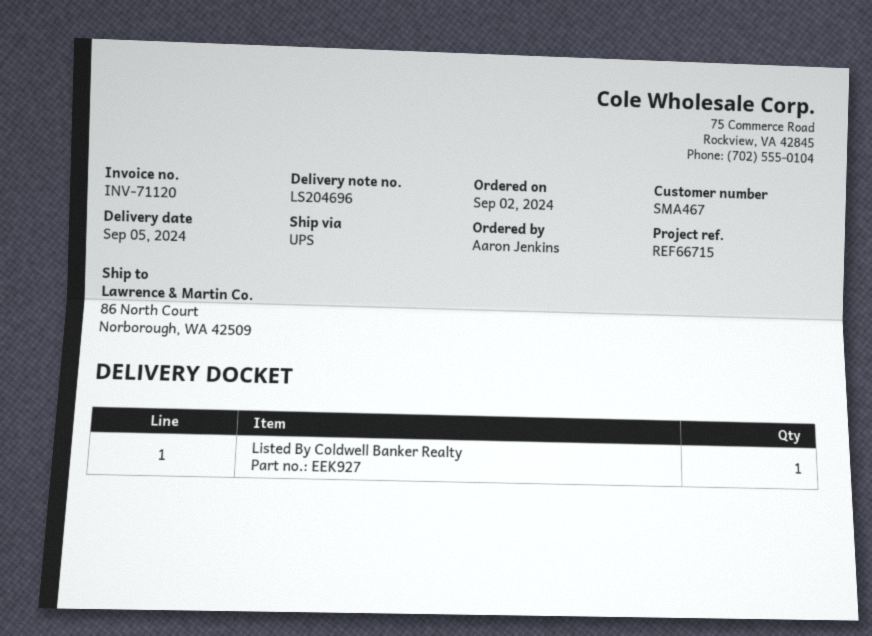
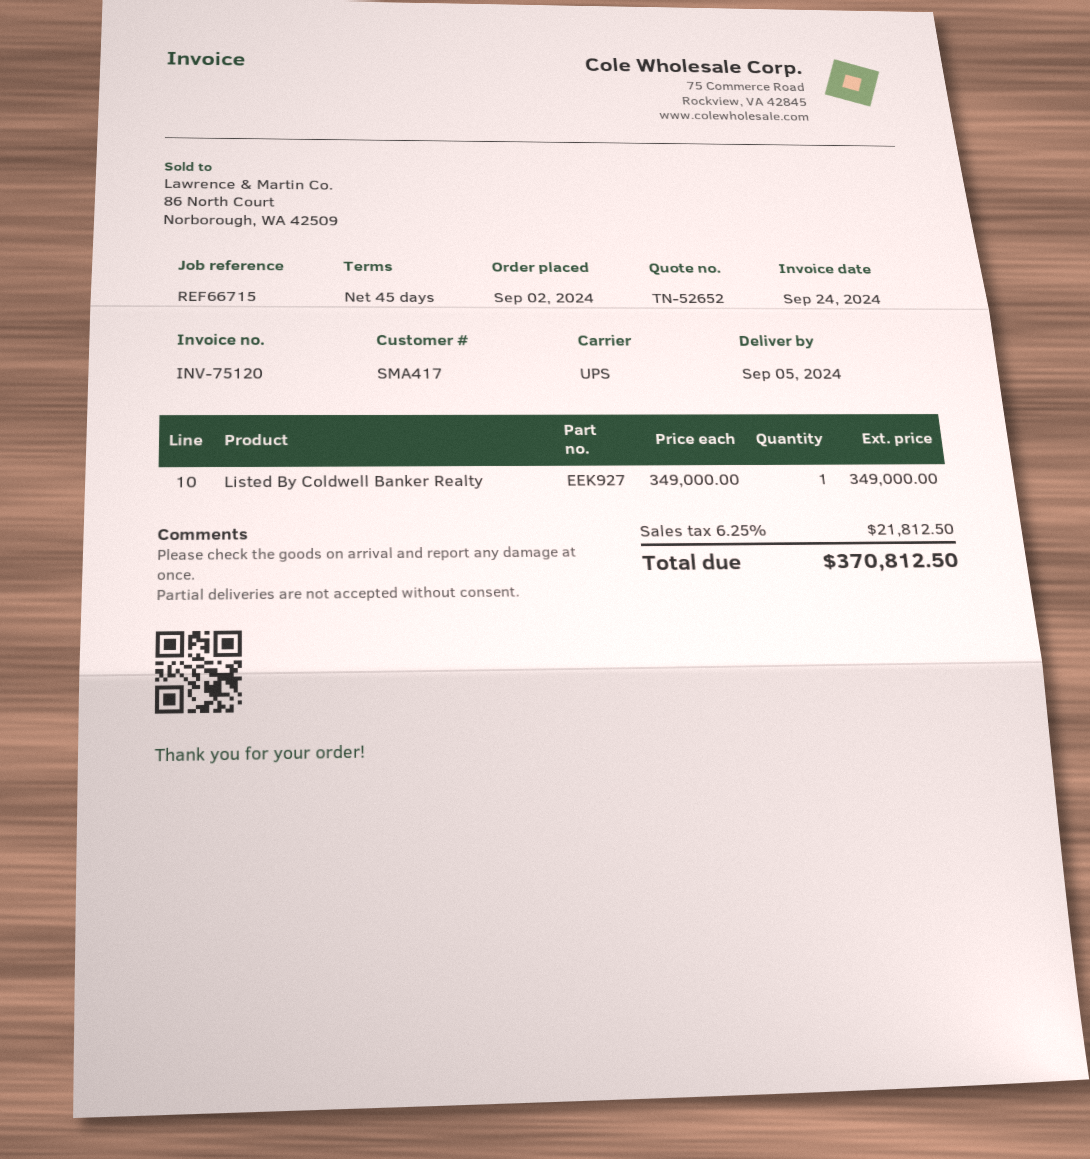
invoice number: INV-71120 -> INV-75120
customer number: SMA467 -> SMA417

